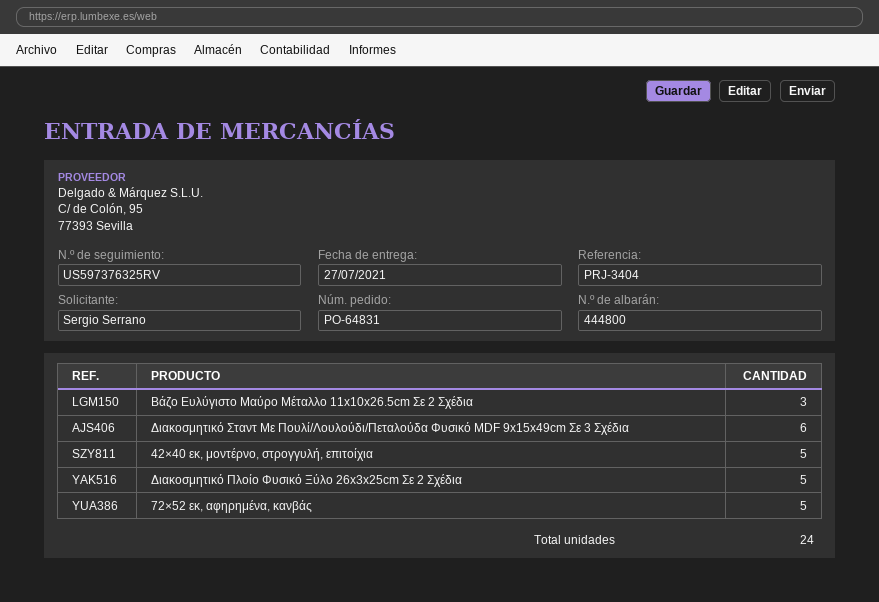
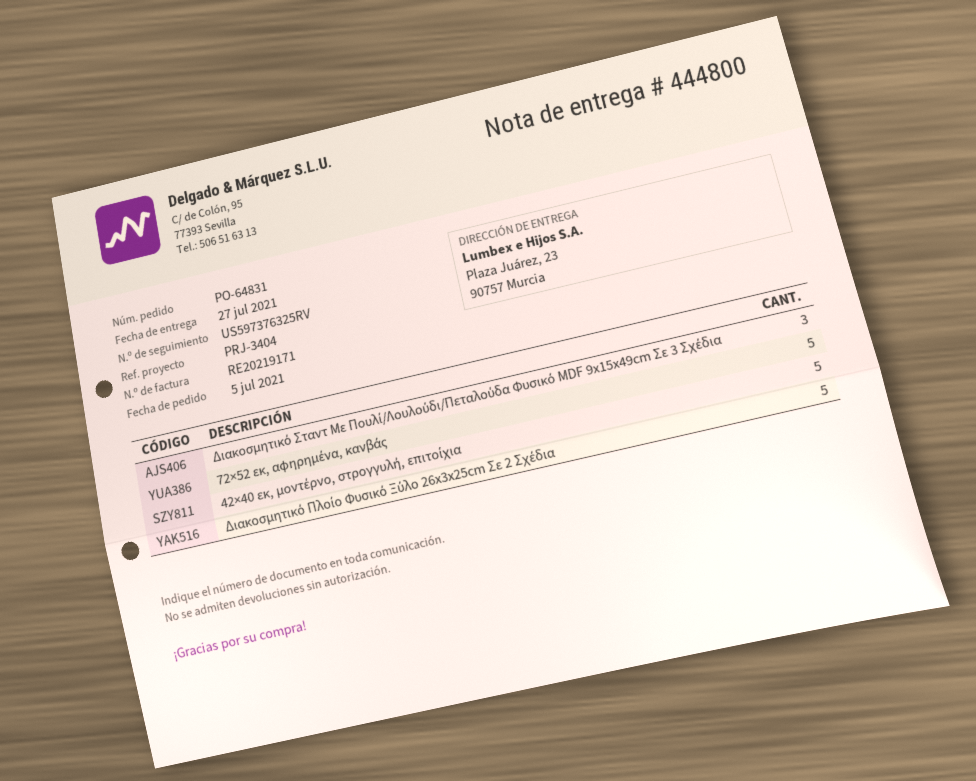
Βάζο Ευλύγιστο Μαύρο Μέταλλο 11x10x26.5cm Σε 2 Σχέδια: 3 -> none
Διακοσμητικό Σταντ Με Πουλί/Λουλούδι/Πεταλούδα Φυσικό MDF 9x15x49cm Σε 3 Σχέδια: 6 -> 3

